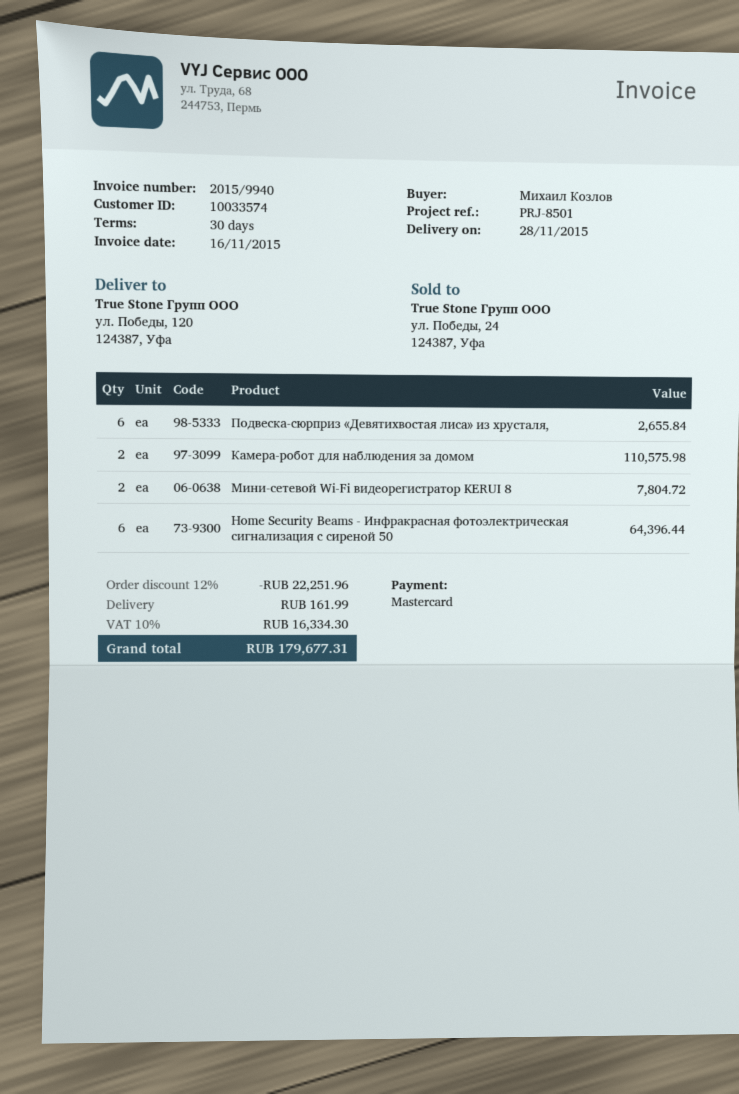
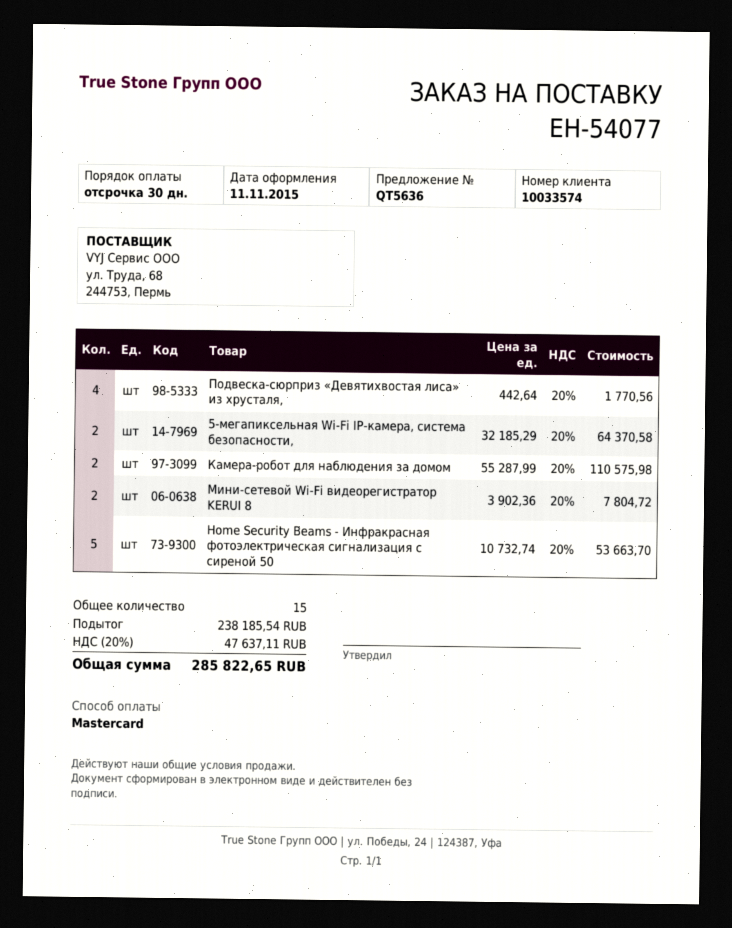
Подвеска-сюрприз «Девятихвостая лиса» из хрусталя,: 6 for 2655.84 -> 4 for 1770.56
Home Security Beams - Инфракрасная фотоэлектрическая сигнализация с сиреной 50: 6 for 64396.44 -> 5 for 53663.70
5-мегапиксельная Wi-Fi IP-камера, система безопасности,: none -> 2 for 64370.58
discount: 12% = 22251.96 -> none
shipping: 161.99 -> none
tax: 10% = 16334.30 -> 20% = 47637.11
total: 179677.31 -> 285822.65

